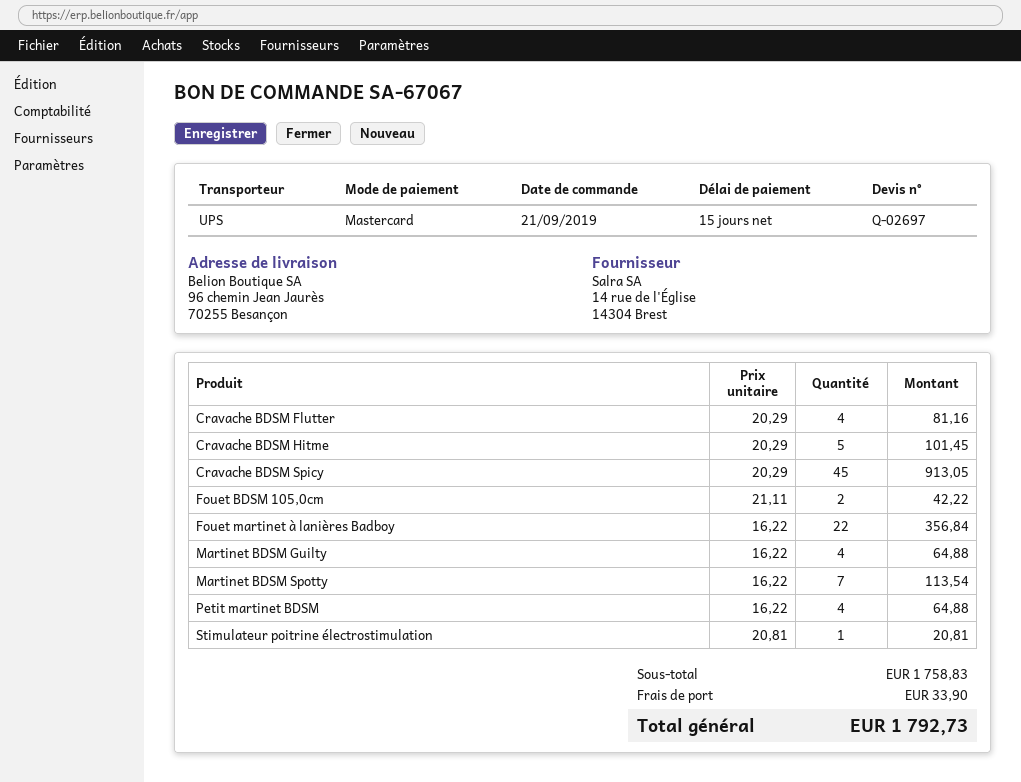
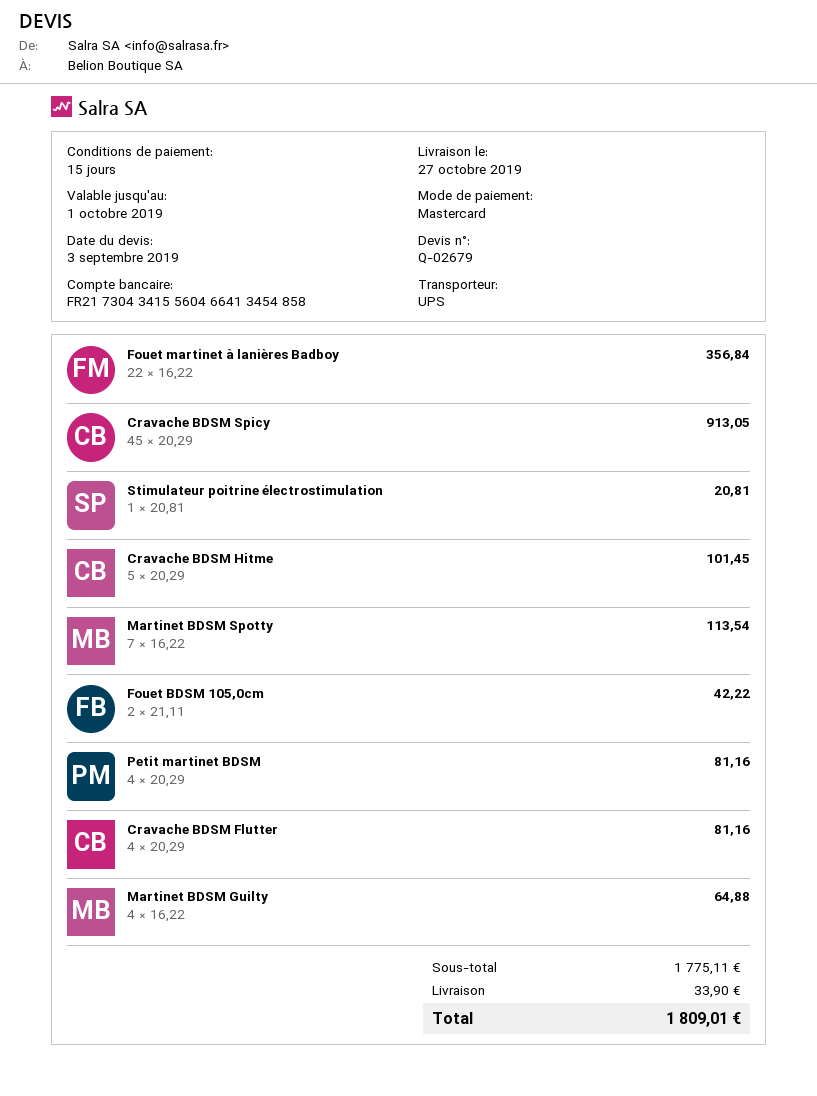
quote number: Q-02697 -> Q-02679
Petit martinet BDSM: 4 x 16.22 = 64.88 -> 4 x 20.29 = 81.16
subtotal: 1758.83 -> 1775.11
total: 1792.73 -> 1809.01

